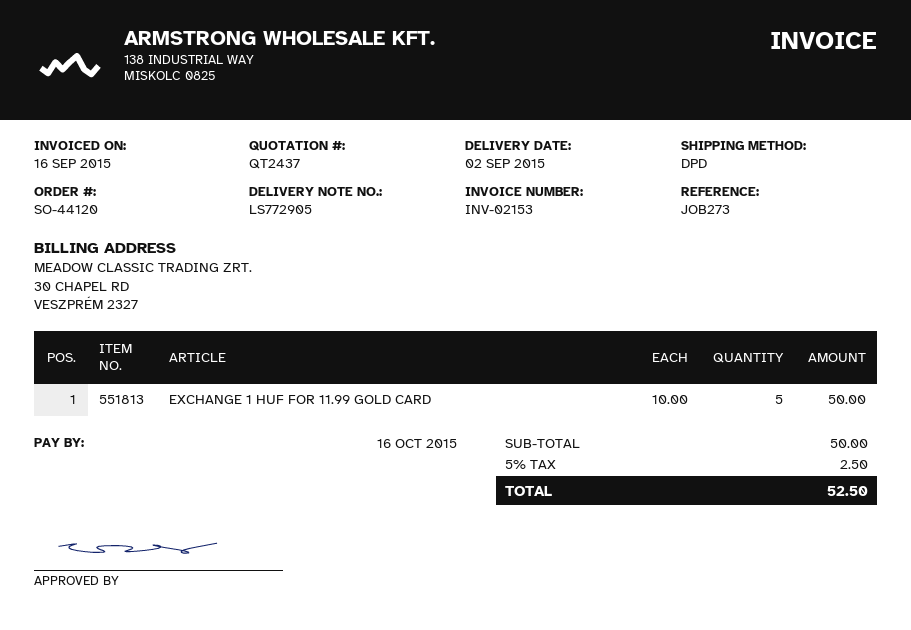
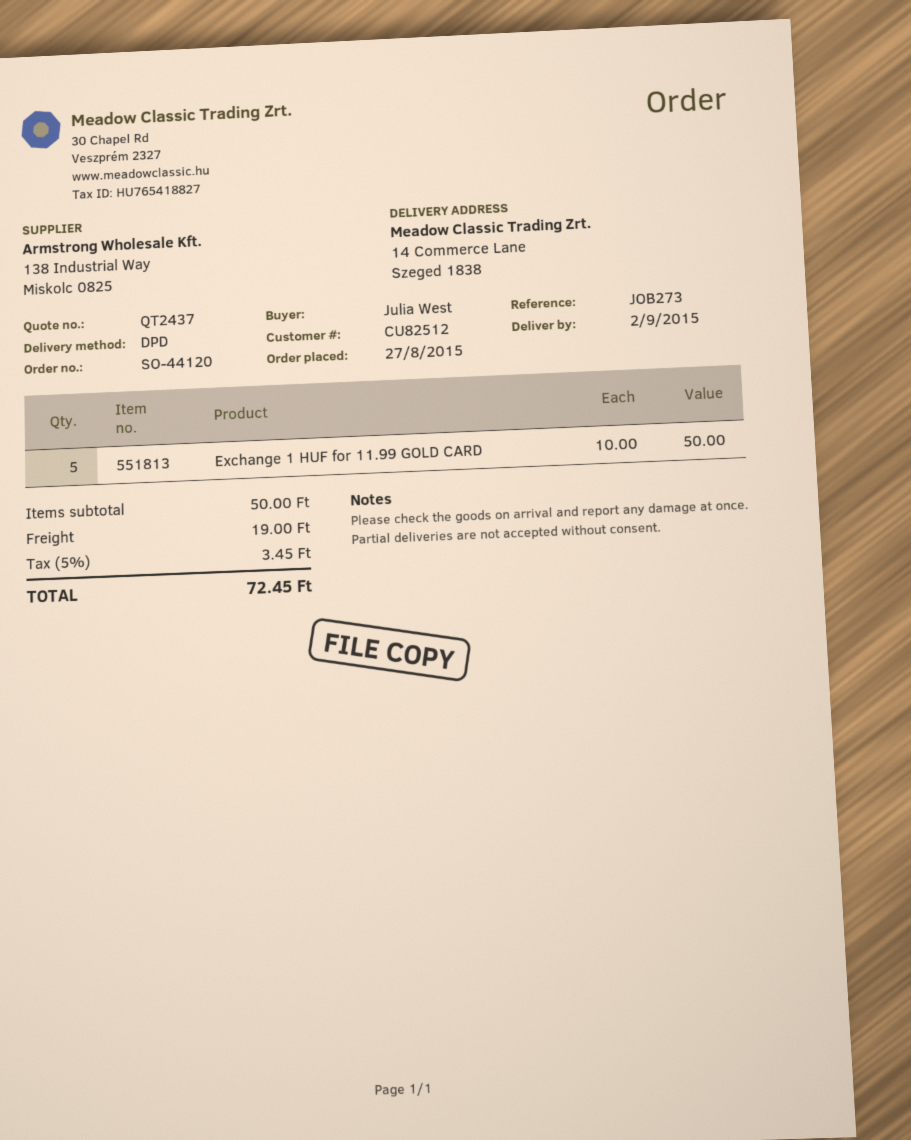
shipping: none -> 19.00
tax: 5% = 2.50 -> 5% = 3.45
total: 52.50 -> 72.45

